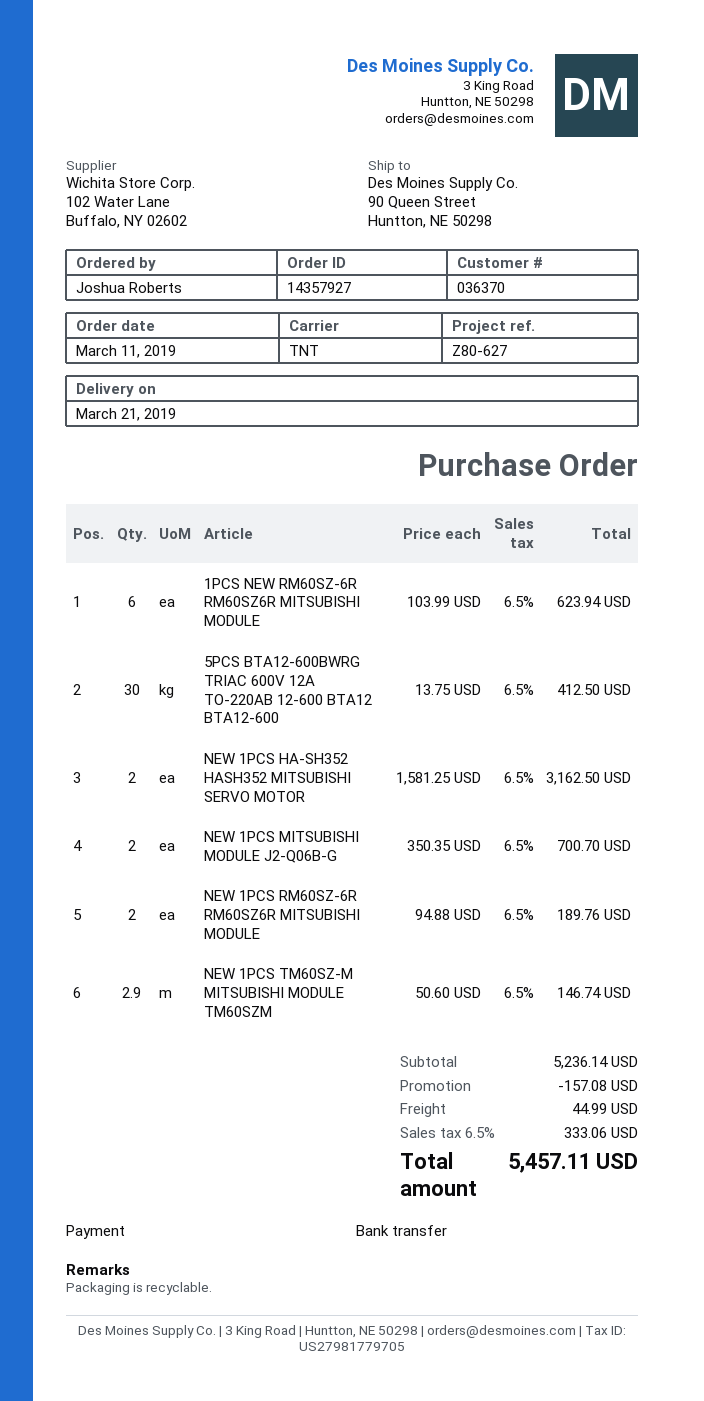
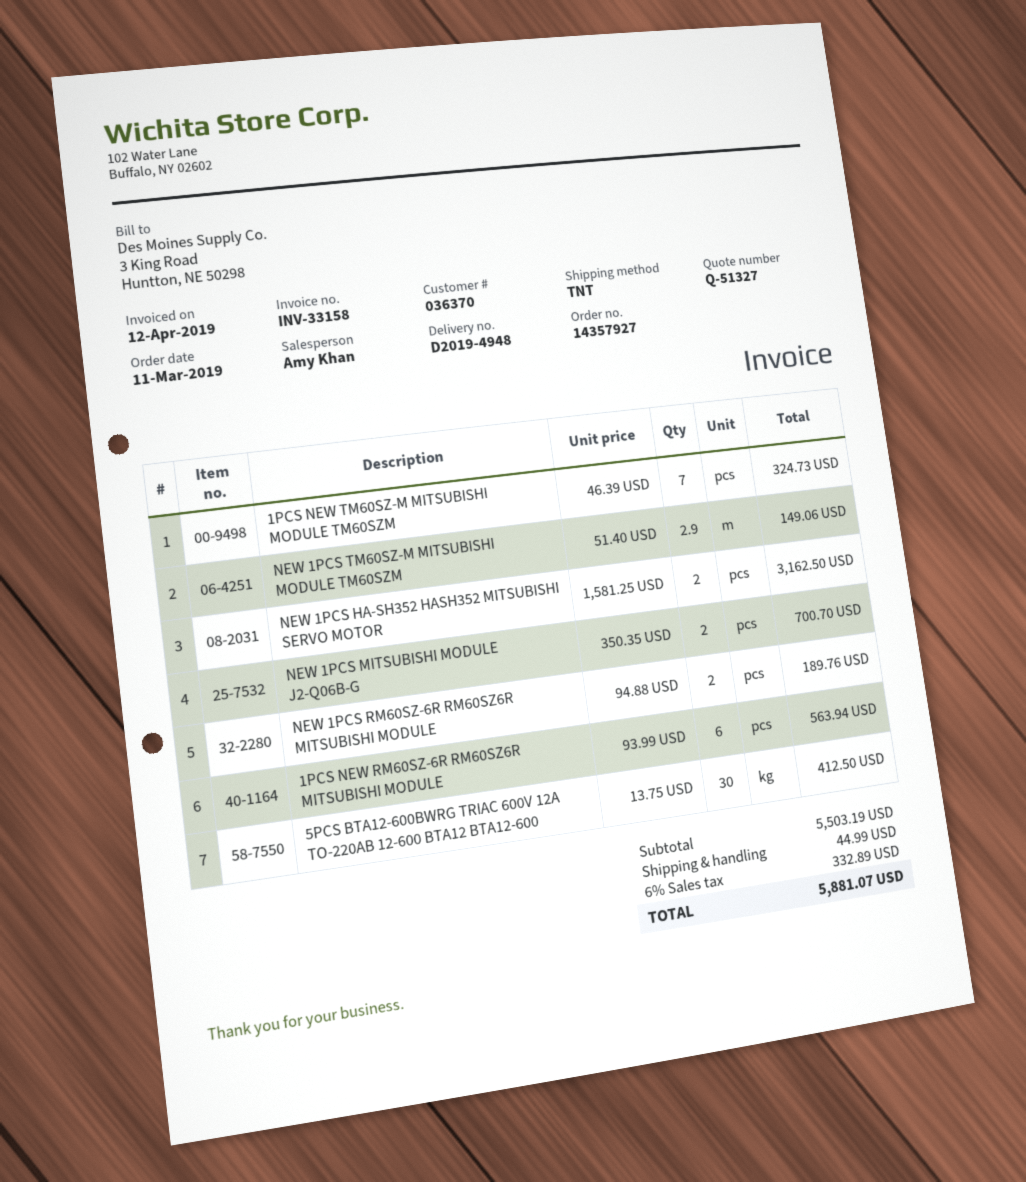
1PCS NEW RM60SZ-6R RM60SZ6R MITSUBISHI MODULE: 6 x 103.99 = 623.94 -> 6 x 93.99 = 563.94
NEW 1PCS TM60SZ-M MITSUBISHI MODULE TM60SZM: 2.9 x 50.60 = 146.74 -> 2.9 x 51.40 = 149.06
1PCS NEW TM60SZ-M MITSUBISHI MODULE TM60SZM: none -> 7 x 46.39 = 324.73
subtotal: 5236.14 -> 5503.19
discount: 157.08 -> none
tax: 6.5% = 333.06 -> 6% = 332.89
total: 5457.11 -> 5881.07

